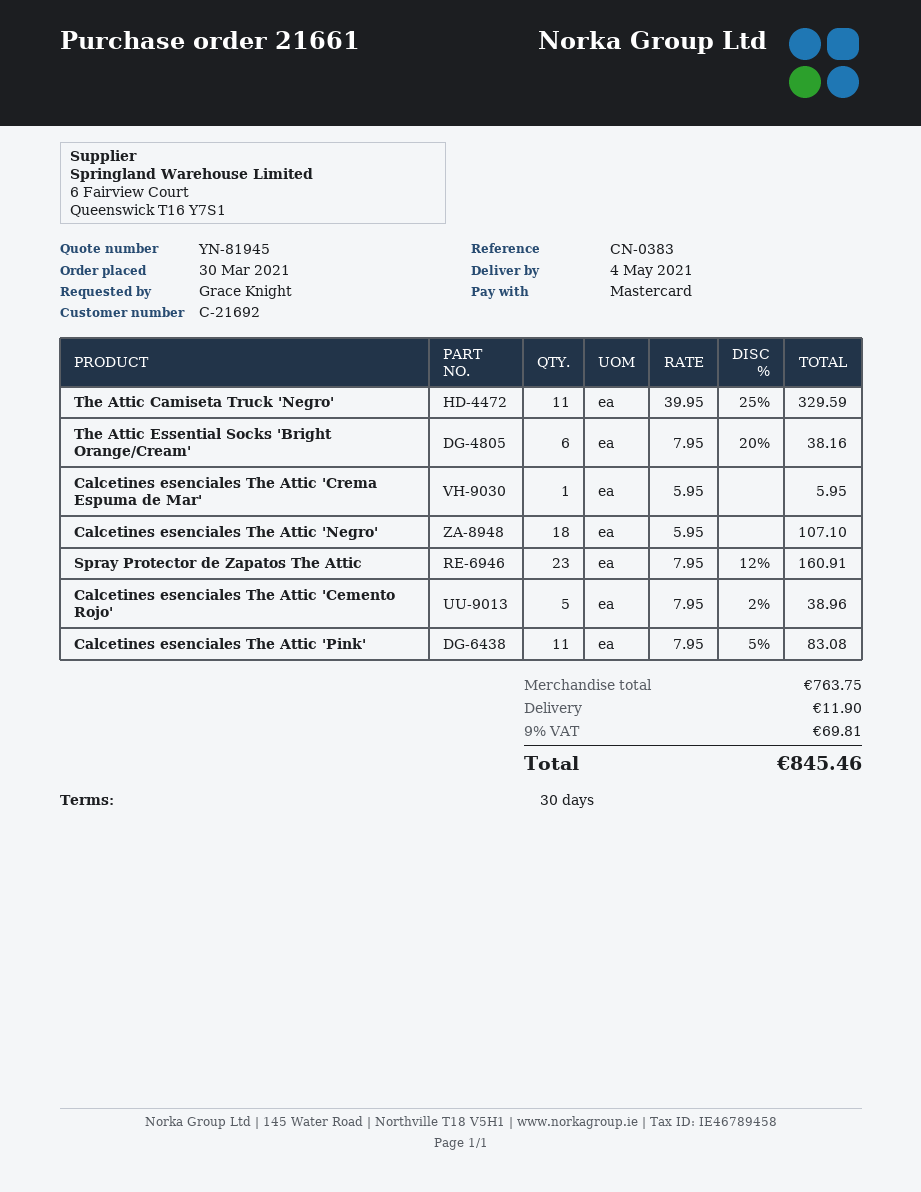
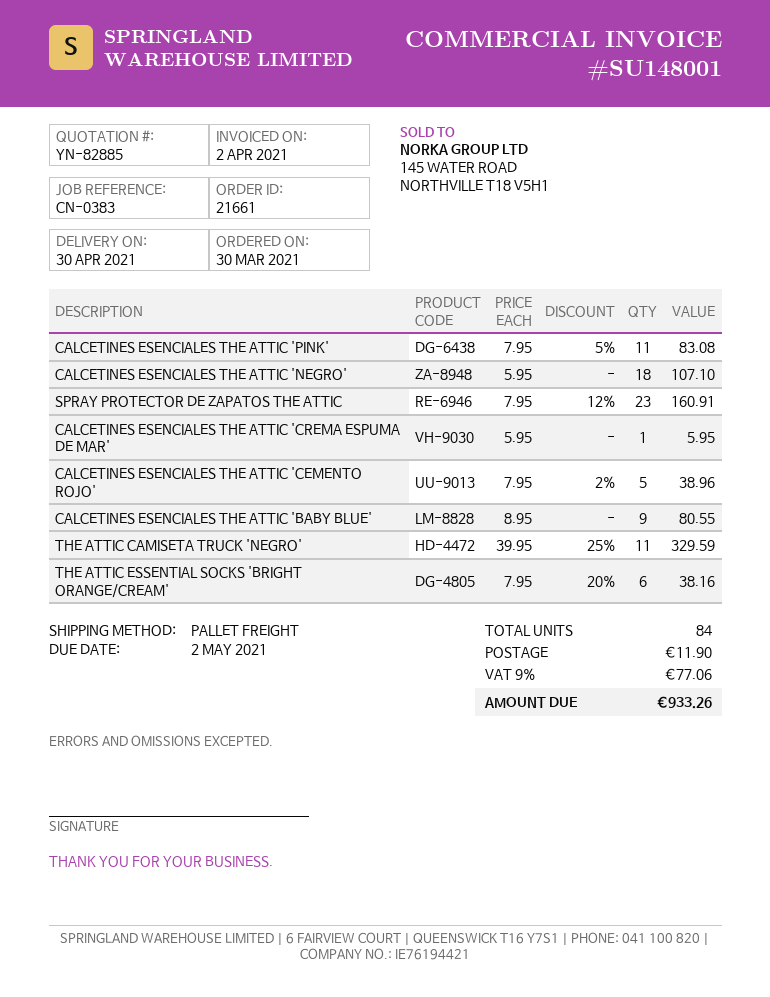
quote number: YN-81945 -> YN-82885
delivery date: 2021-05-04 -> 2021-04-30
CALCETINES ESENCIALES THE ATTIC 'BABY BLUE': none -> 9 x 8.95 = 80.55
tax: 9% = 69.81 -> 9% = 77.06
total: 845.46 -> 933.26

